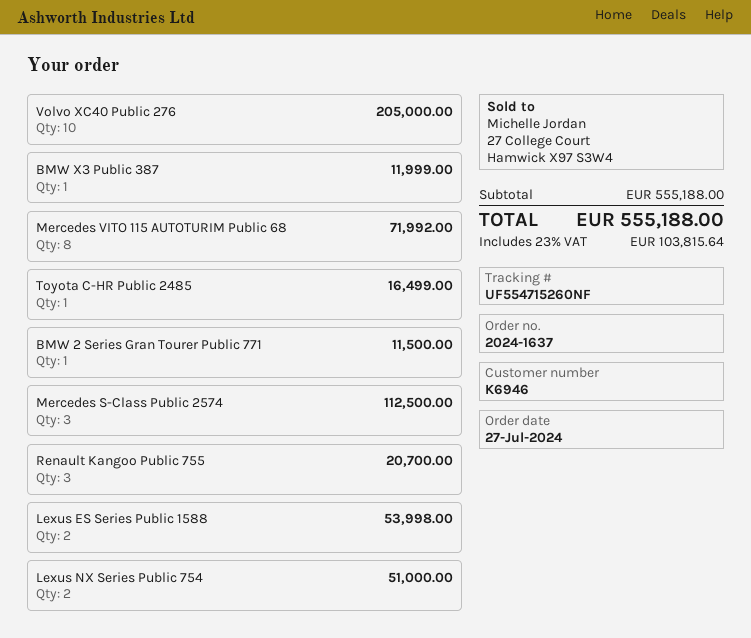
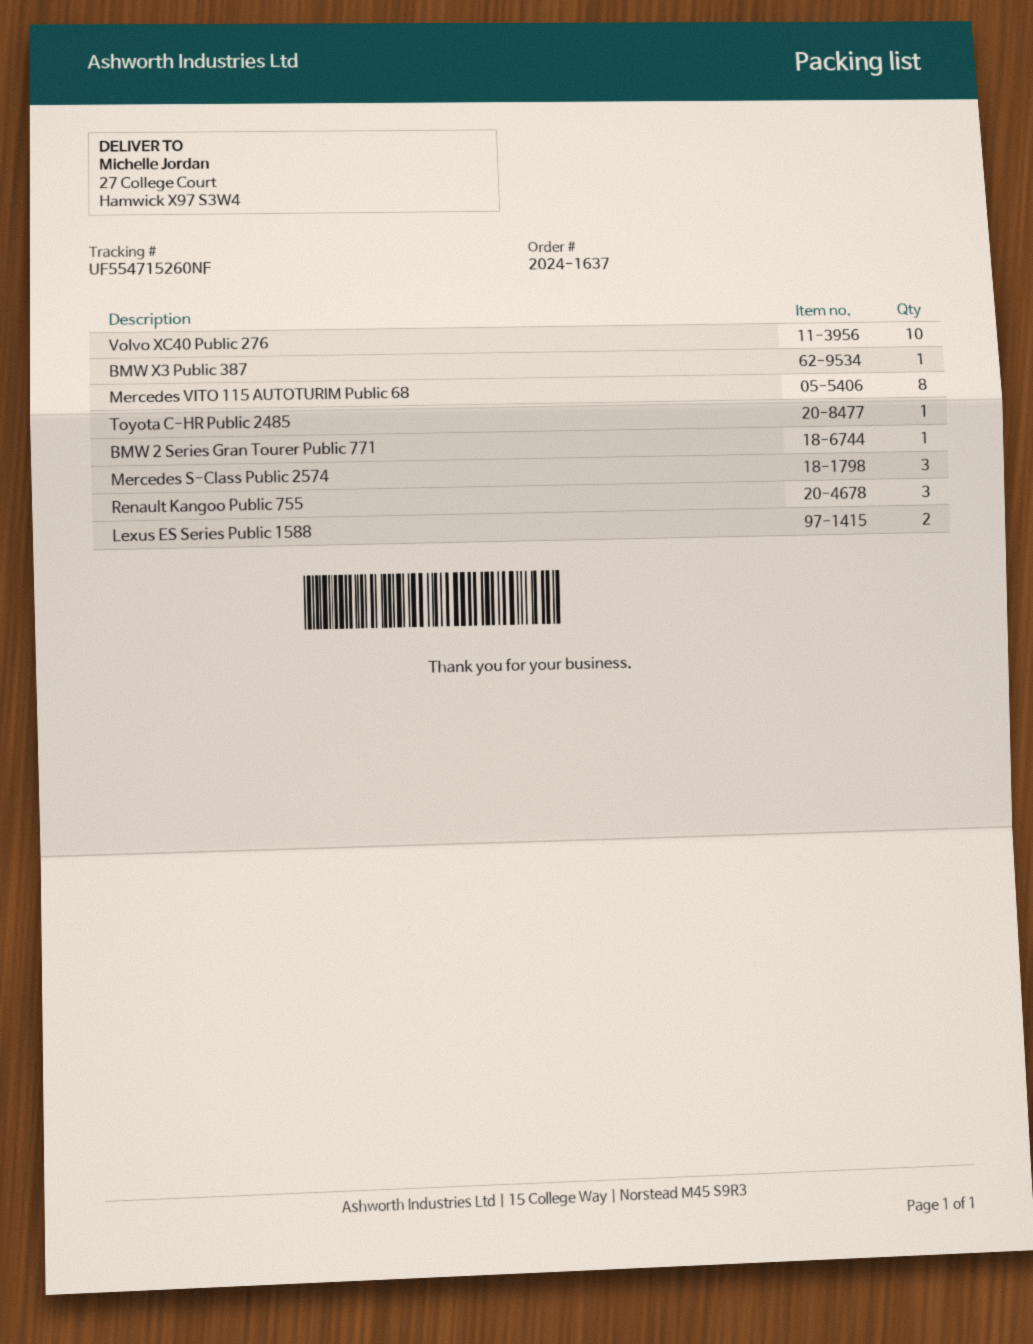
Lexus NX Series Public 754: 2 -> none

